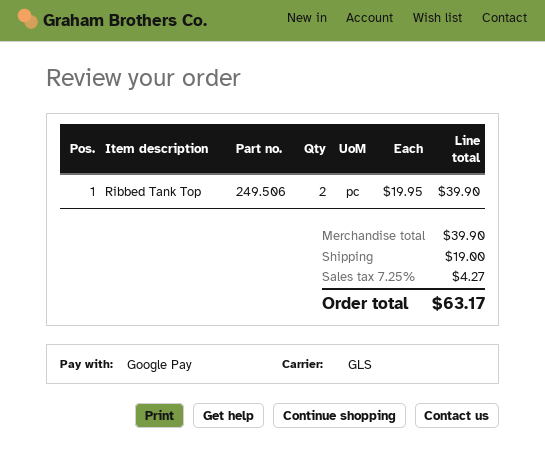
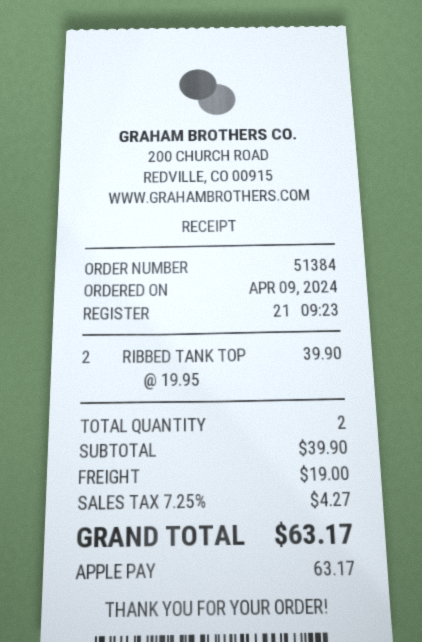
payment method: Google Pay -> Apple Pay

